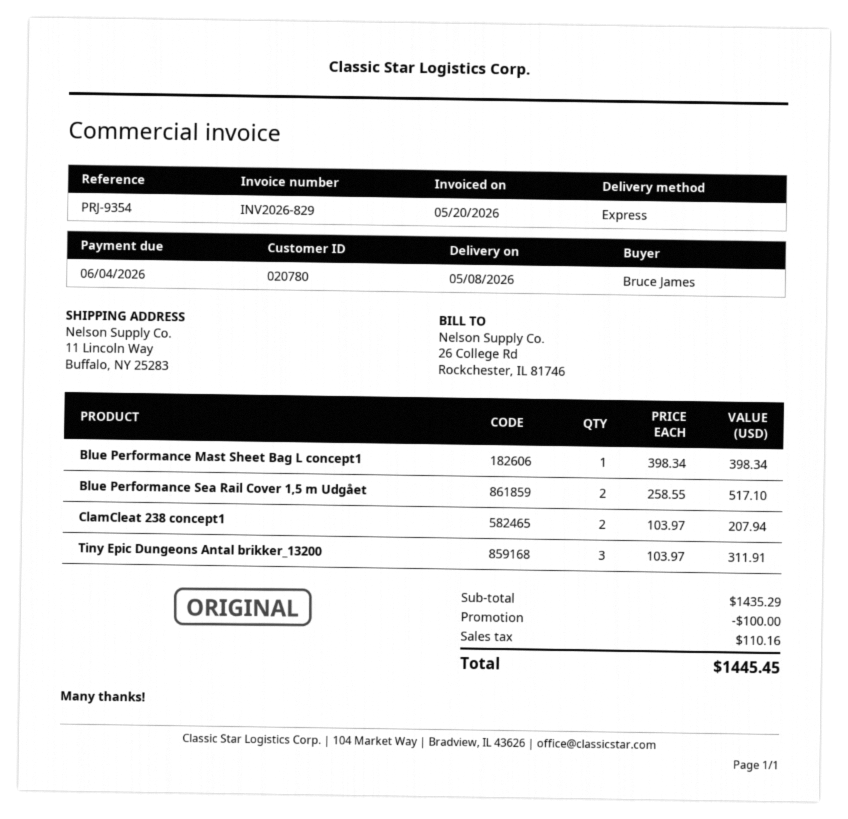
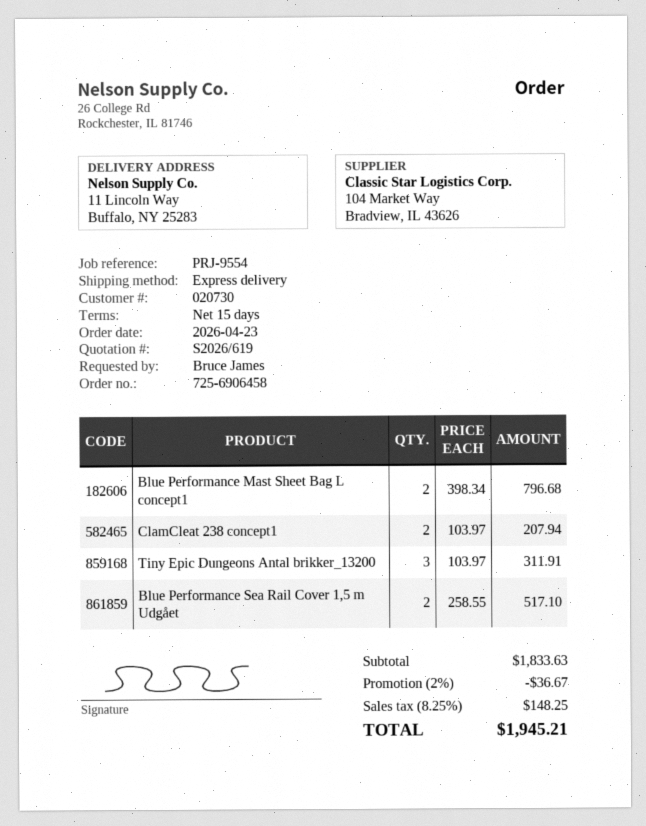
customer number: 020780 -> 020730
reference: PRJ-9354 -> PRJ-9554
Blue Performance Mast Sheet Bag L concept1: 1 x 398.34 = 398.34 -> 2 x 398.34 = 796.68
subtotal: 1435.29 -> 1833.63
discount: 100.00 -> 36.67
tax: 110.16 -> 148.25
total: 1445.45 -> 1945.21

